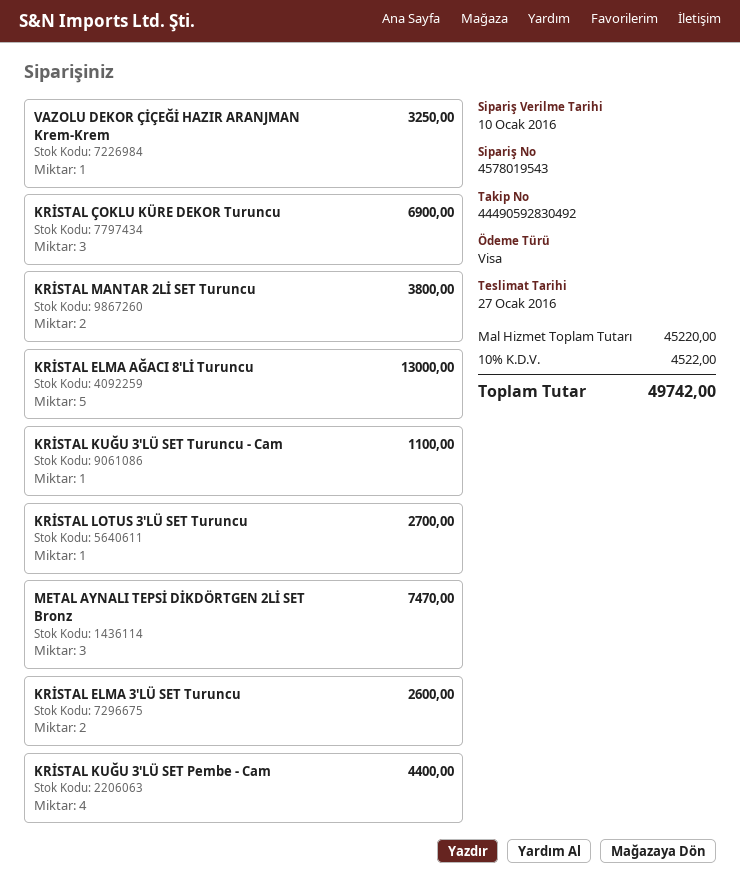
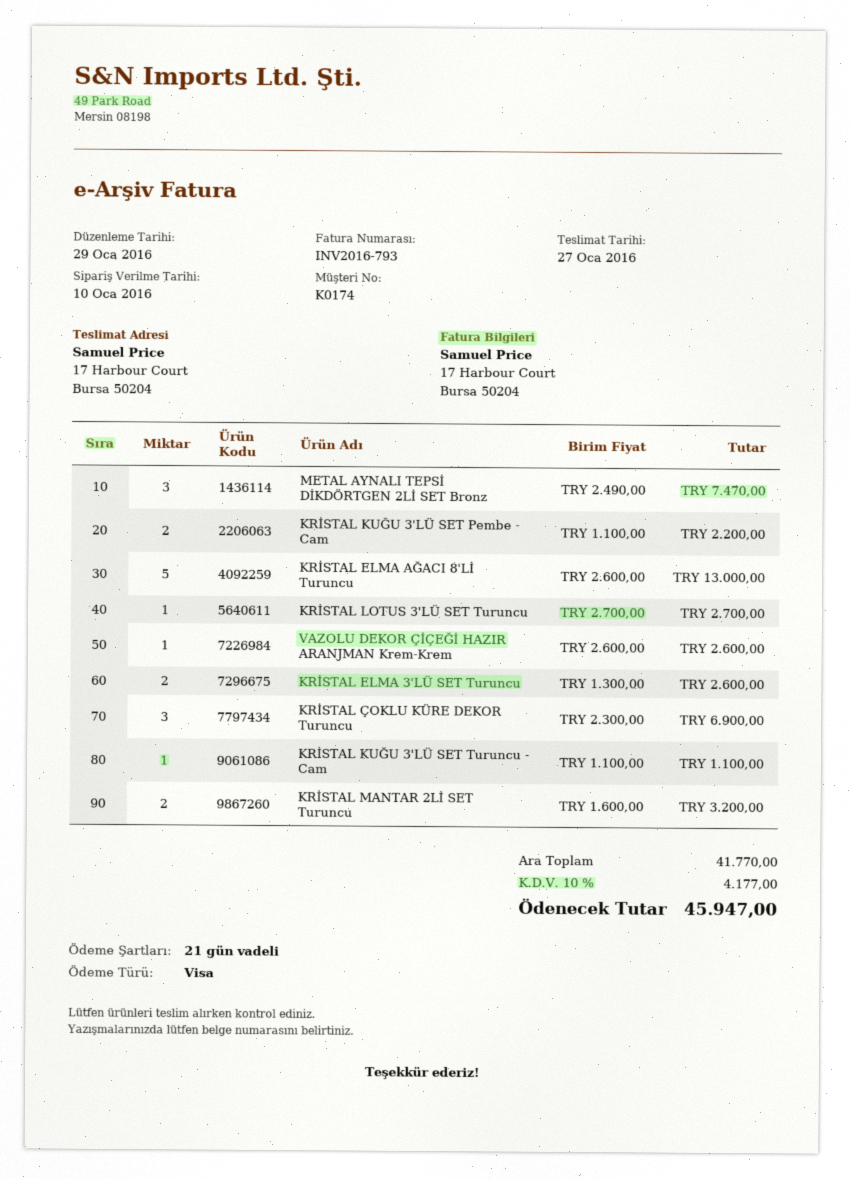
VAZOLU DEKOR ÇİÇEĞİ HAZIR ARANJMAN Krem-Krem: 1 for 3250.00 -> 1 for 2600.00
KRİSTAL MANTAR 2Lİ SET Turuncu: 2 for 3800.00 -> 2 for 3200.00
KRİSTAL KUĞU 3'LÜ SET Pembe - Cam: 4 for 4400.00 -> 2 for 2200.00
subtotal: 45220.00 -> 41770.00
tax: 10% = 4522.00 -> 10% = 4177.00
total: 49742.00 -> 45947.00

